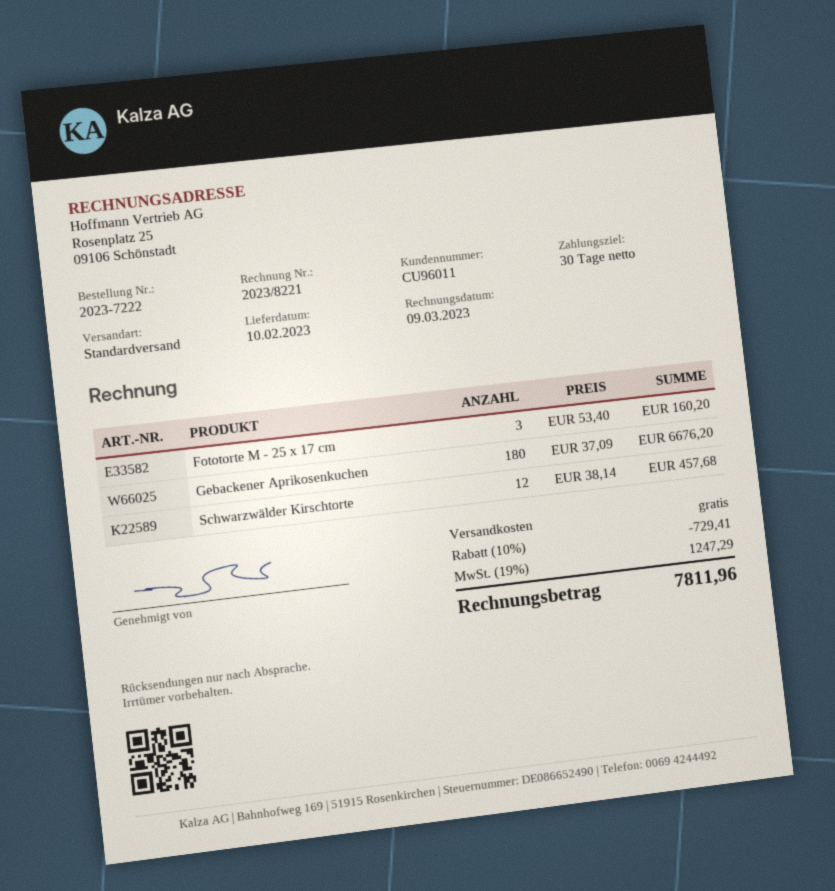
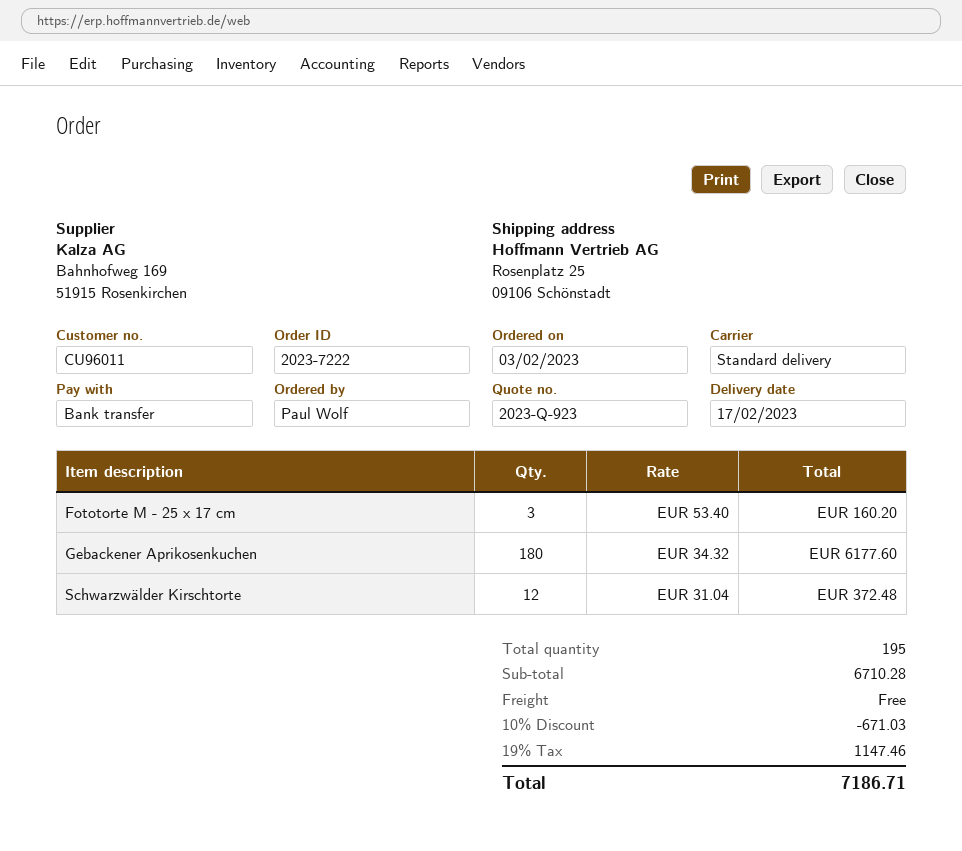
delivery date: 2023-02-10 -> 2023-02-17
Gebackener Aprikosenkuchen: 180 x 37.09 = 6676.20 -> 180 x 34.32 = 6177.60
Schwarzwälder Kirschtorte: 12 x 38.14 = 457.68 -> 12 x 31.04 = 372.48
discount: 10% = 729.41 -> 10% = 671.03
tax: 19% = 1247.29 -> 19% = 1147.46
total: 7811.96 -> 7186.71

